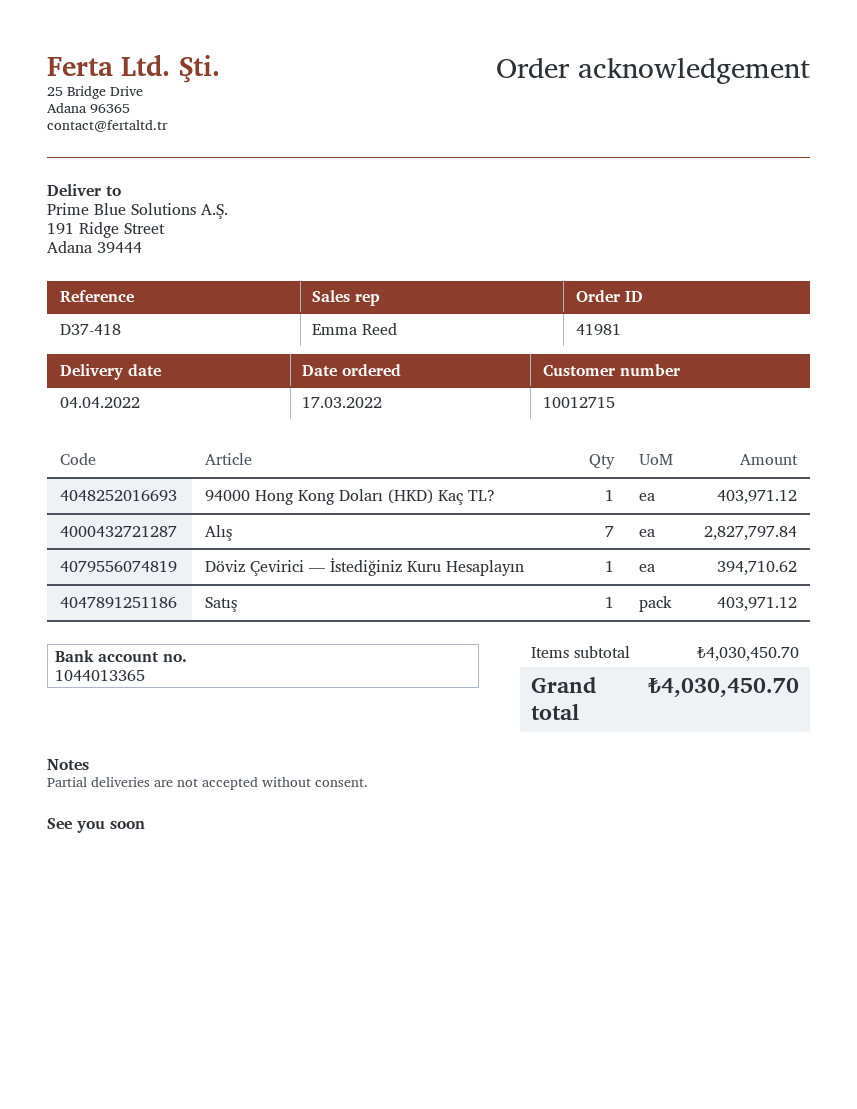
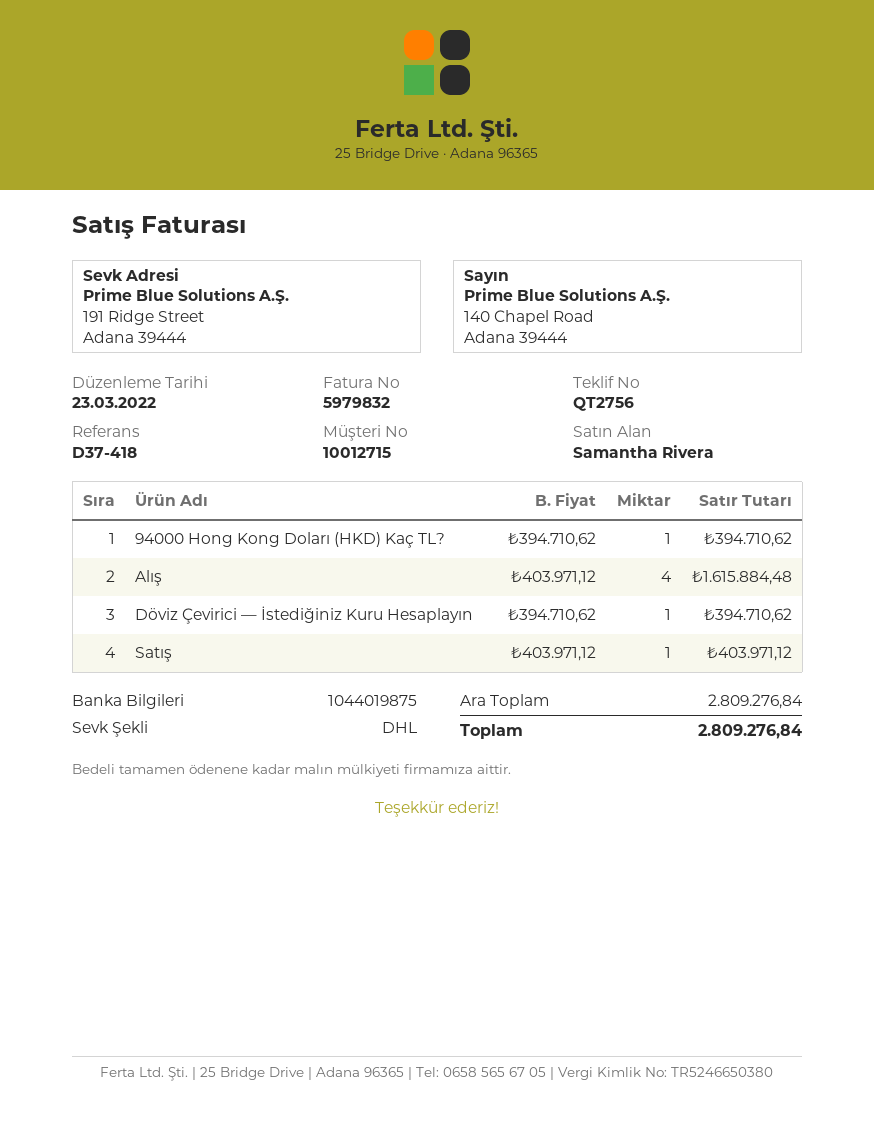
bank account: 1044013365 -> 1044019875
94000 Hong Kong Doları (HKD) Kaç TL?: 1 for 403971.12 -> 1 for 394710.62
Alış: 7 for 2827797.84 -> 4 for 1615884.48
subtotal: 4030450.70 -> 2809276.84
total: 4030450.70 -> 2809276.84

